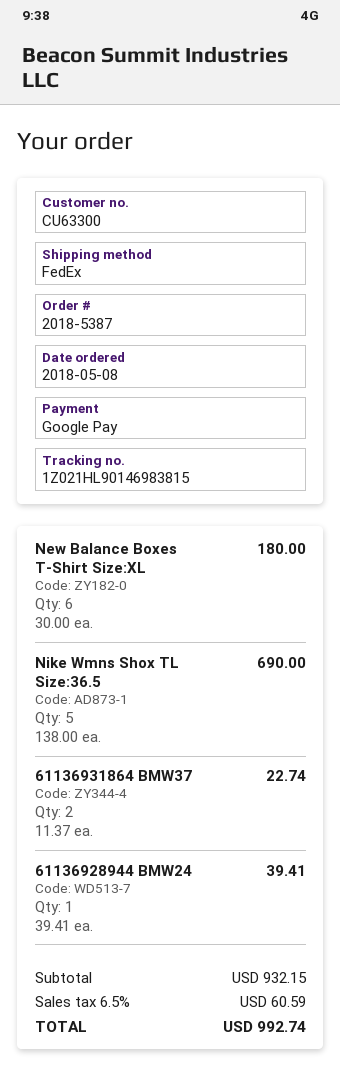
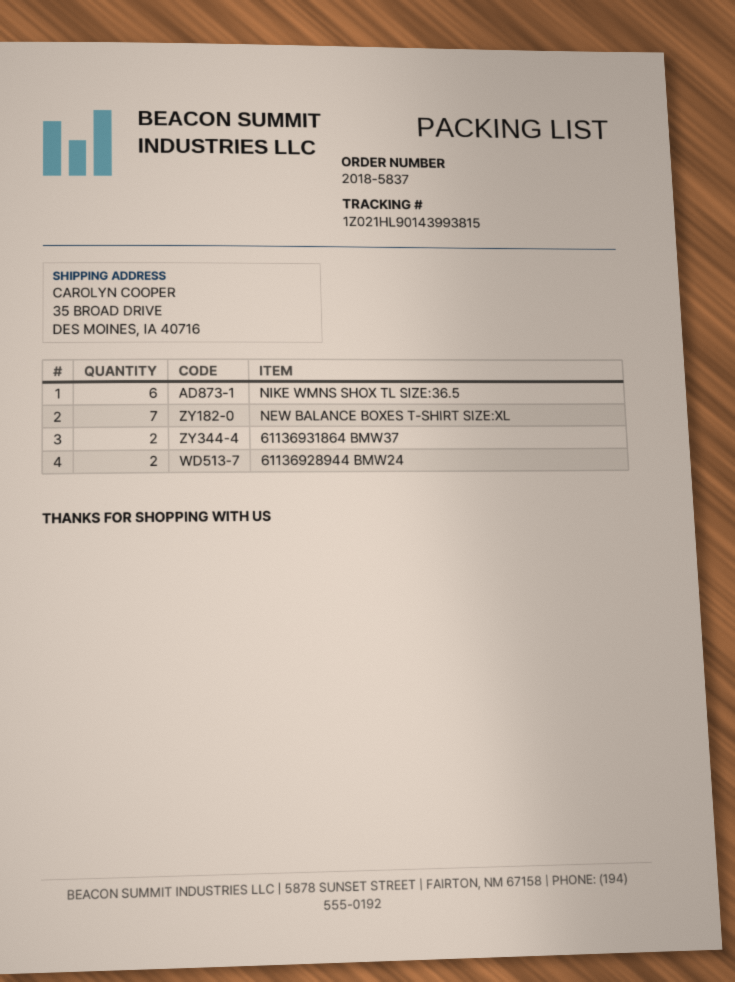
order number: 2018-5387 -> 2018-5837
tracking number: 1Z021HL90146983815 -> 1Z021HL90143993815
New Balance Boxes T-Shirt Size:XL: 6 -> 7
Nike Wmns Shox TL Size:36.5: 5 -> 6
61136928944 BMW24: 1 -> 2

